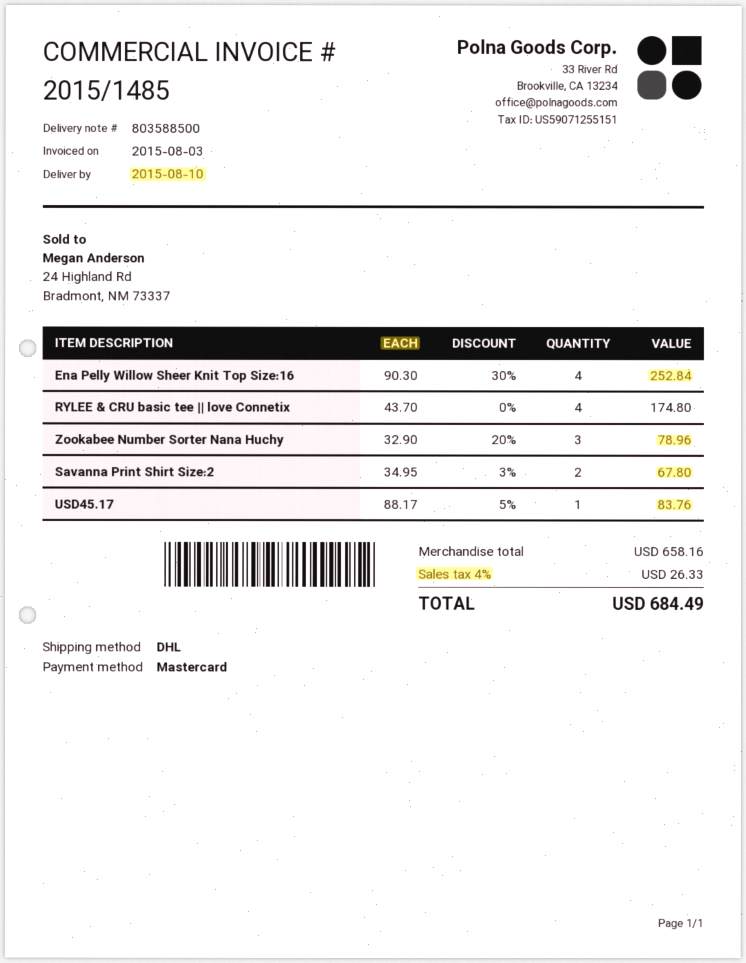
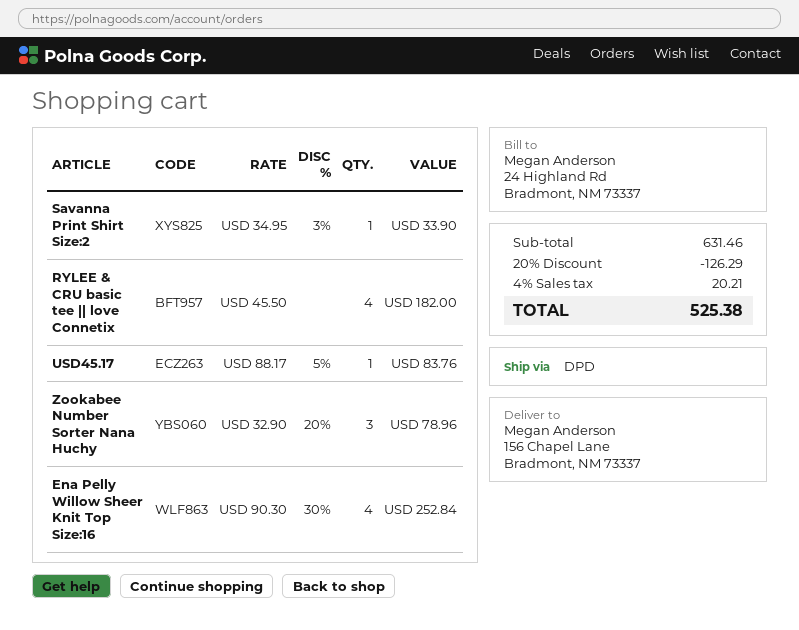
shipping method: DHL -> DPD
RYLEE & CRU basic tee || love Connetix: 4 x 43.70 = 174.80 -> 4 x 45.50 = 182.00
Savanna Print Shirt Size:2: 2 x 34.95 - 3% = 67.80 -> 1 x 34.95 - 3% = 33.90
subtotal: 658.16 -> 631.46
discount: none -> 20% = 126.29
tax: 4% = 26.33 -> 4% = 20.21
total: 684.49 -> 525.38

